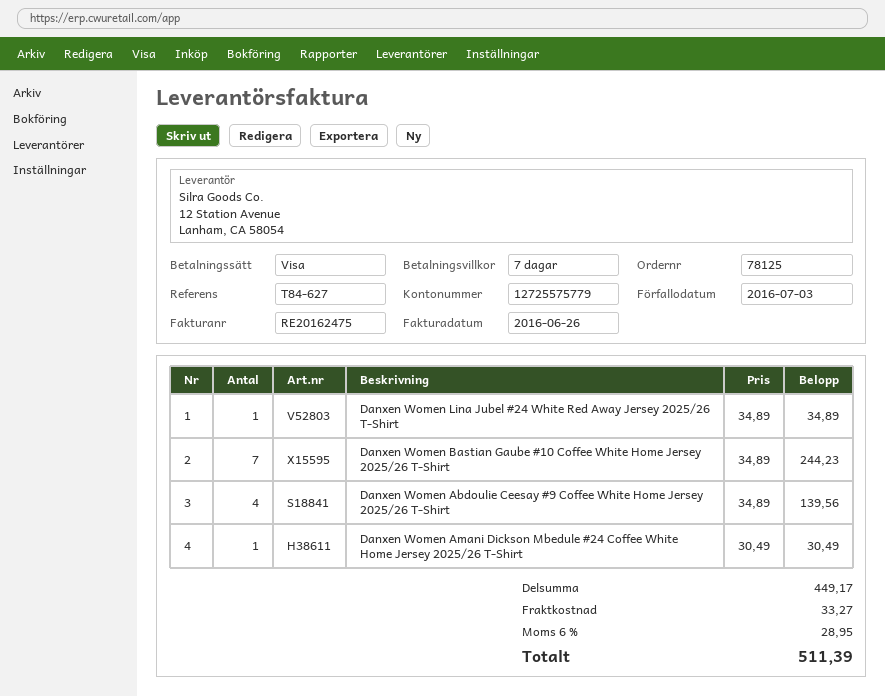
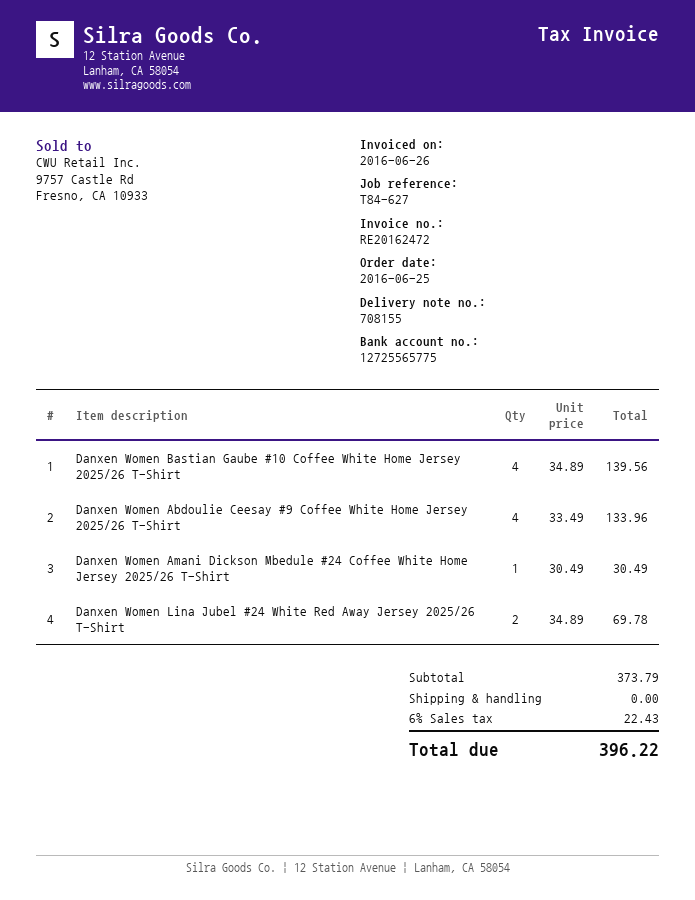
invoice number: RE20162475 -> RE20162472
bank account: 12725575779 -> 12725565775
Danxen Women Lina Jubel #24 White Red Away Jersey 2025/26 T-Shirt: 1 x 34.89 = 34.89 -> 2 x 34.89 = 69.78
Danxen Women Bastian Gaube #10 Coffee White Home Jersey 2025/26 T-Shirt: 7 x 34.89 = 244.23 -> 4 x 34.89 = 139.56
Danxen Women Abdoulie Ceesay #9 Coffee White Home Jersey 2025/26 T-Shirt: 4 x 34.89 = 139.56 -> 4 x 33.49 = 133.96
subtotal: 449.17 -> 373.79
shipping: 33.27 -> 0.00
tax: 6% = 28.95 -> 6% = 22.43
total: 511.39 -> 396.22

